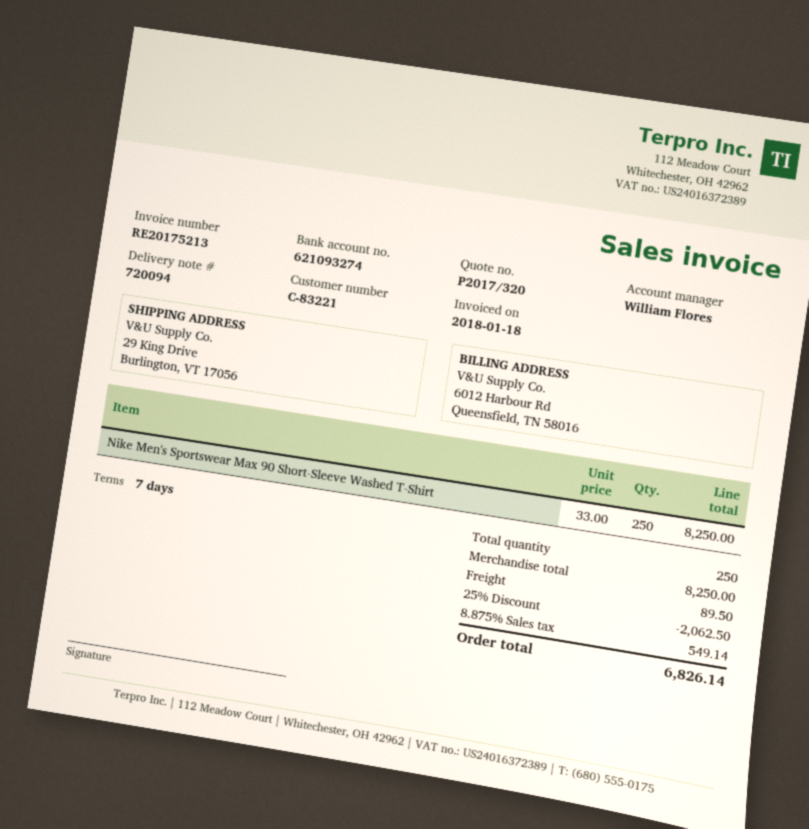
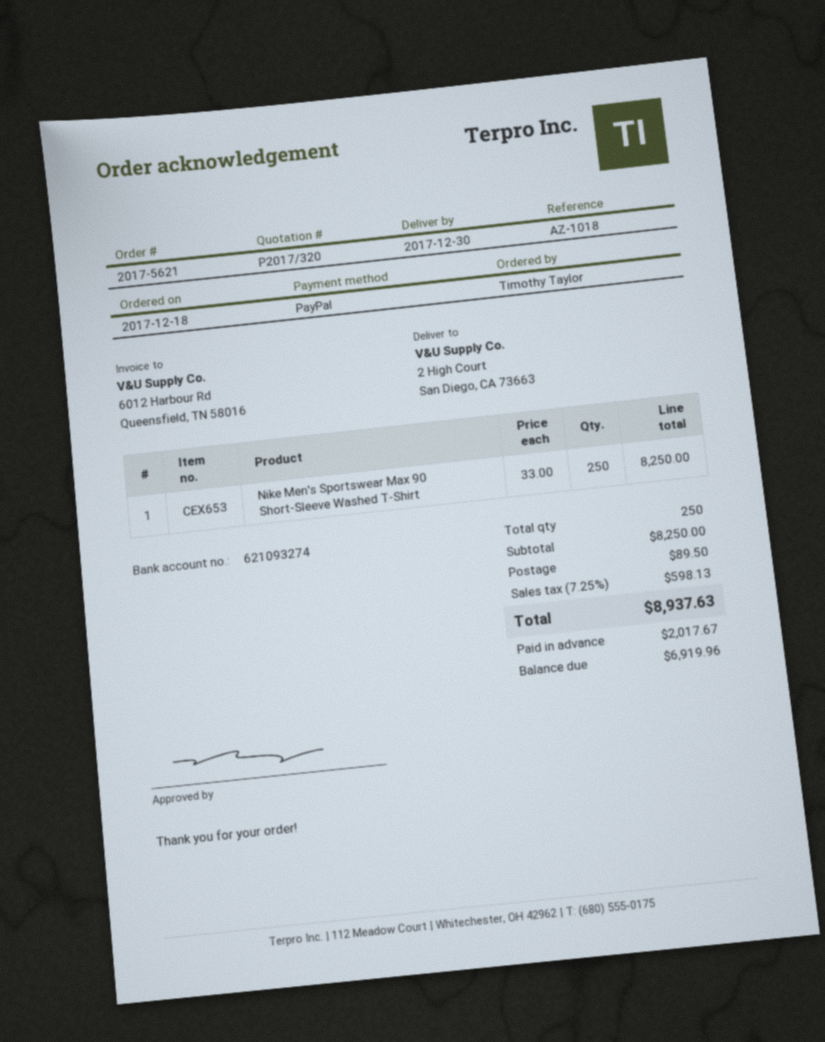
ship to: 29 King Drive, Burlington, VT 17056 -> 2 High Court, San Diego, CA 73663
discount: 25% = 2062.50 -> none
tax: 8.875% = 549.14 -> 7.25% = 598.13
total: 6826.14 -> 8937.63

